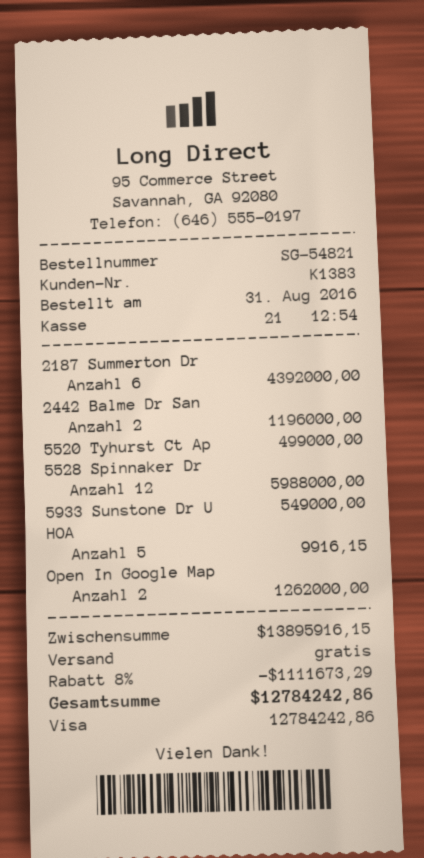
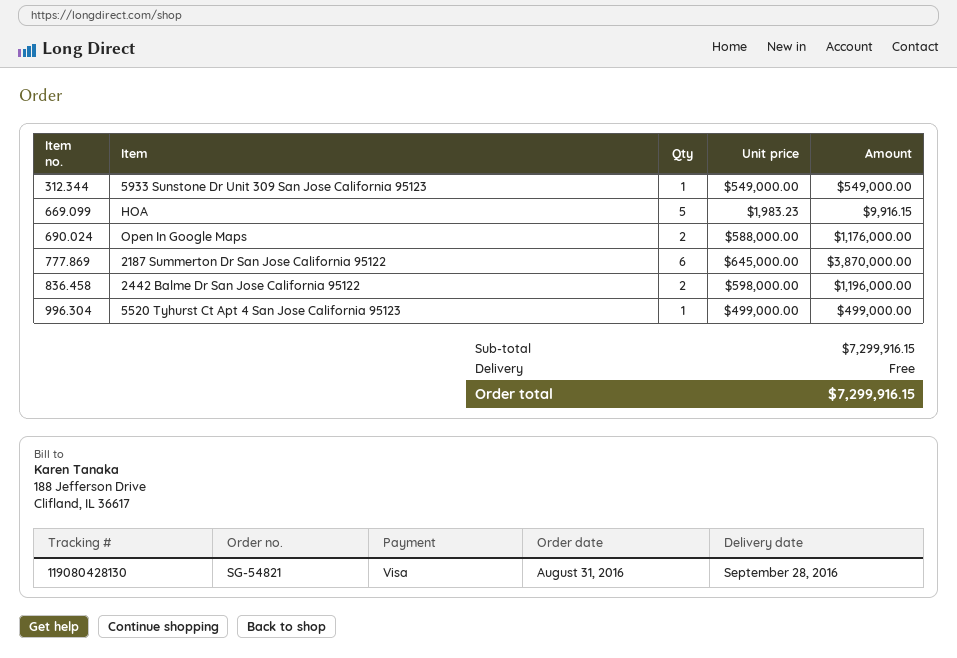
2187 Summerton Dr: 6 for 4392000.00 -> 6 for 3870000.00
5528 Spinnaker Dr: 12 for 5988000.00 -> none
Open In Google Map: 2 for 1262000.00 -> 2 for 1176000.00
subtotal: 13895916.15 -> 7299916.15
discount: 8% = 1111673.29 -> none
total: 12784242.86 -> 7299916.15

